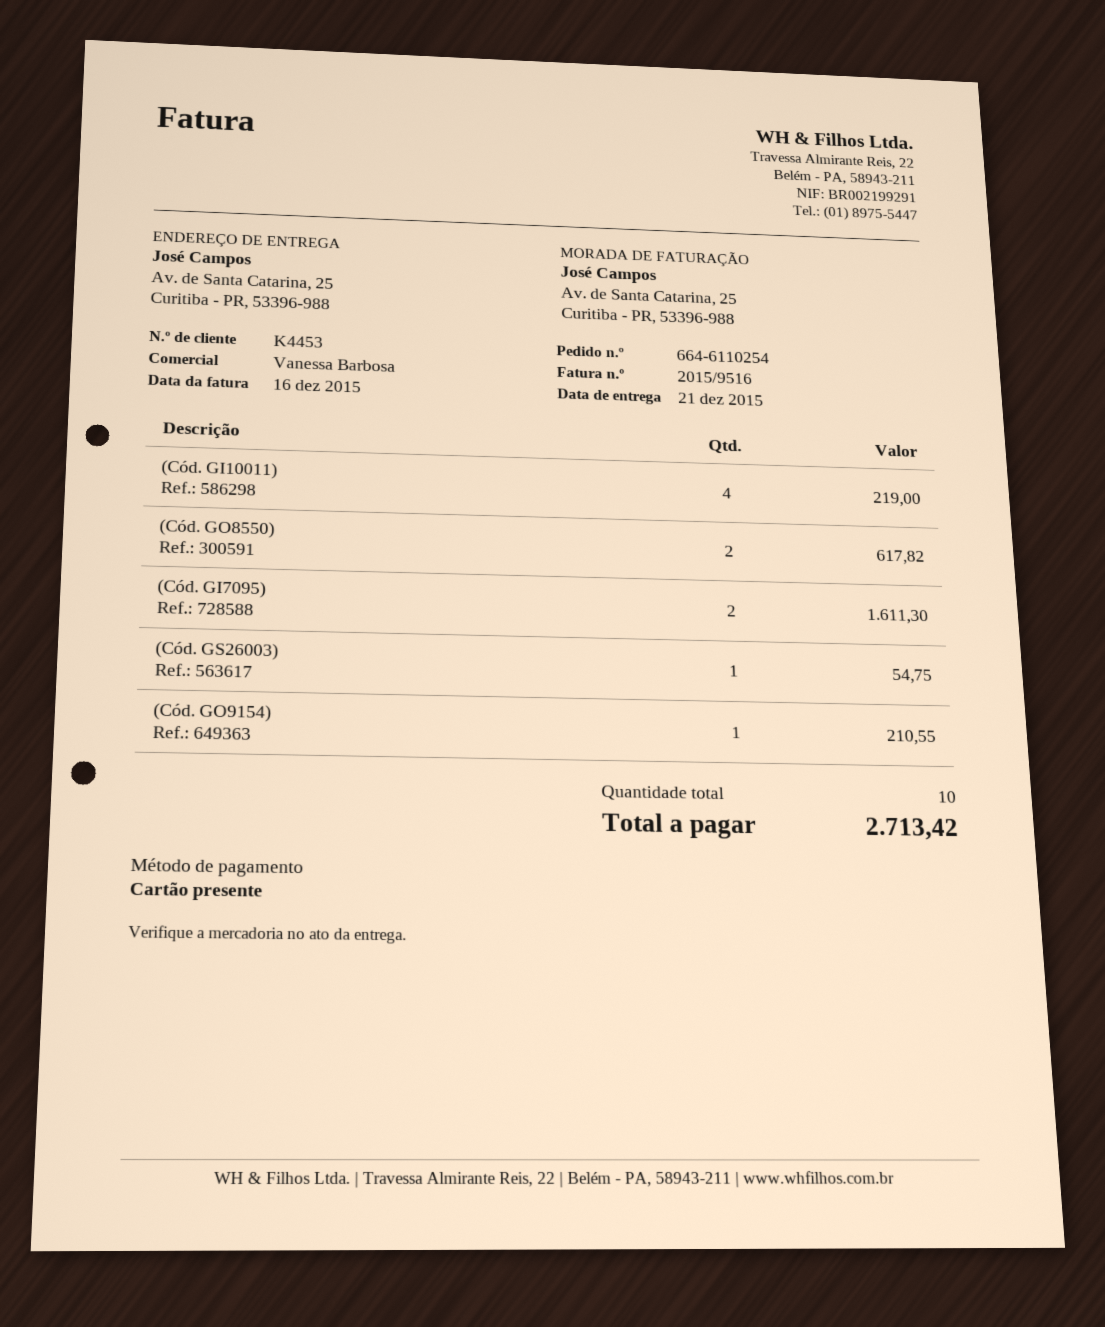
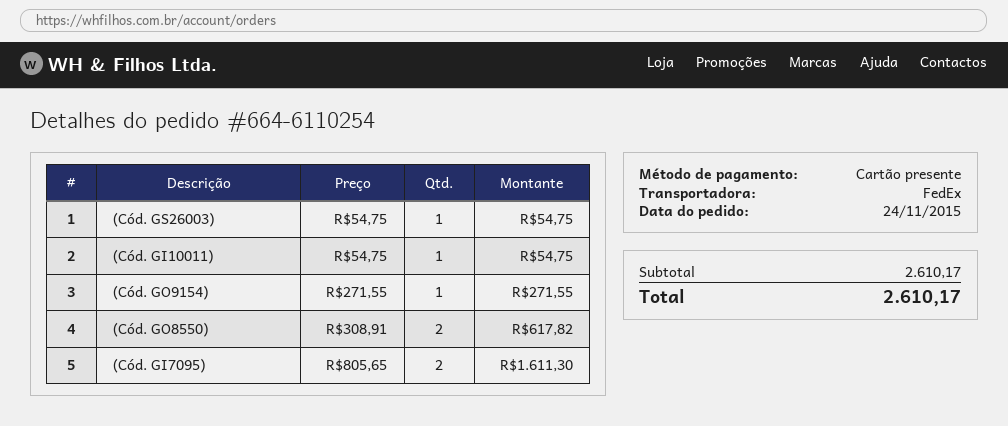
(Cód. GI10011): 4 for 219.00 -> 1 for 54.75
(Cód. GO9154): 1 for 210.55 -> 1 for 271.55
total: 2713.42 -> 2610.17

